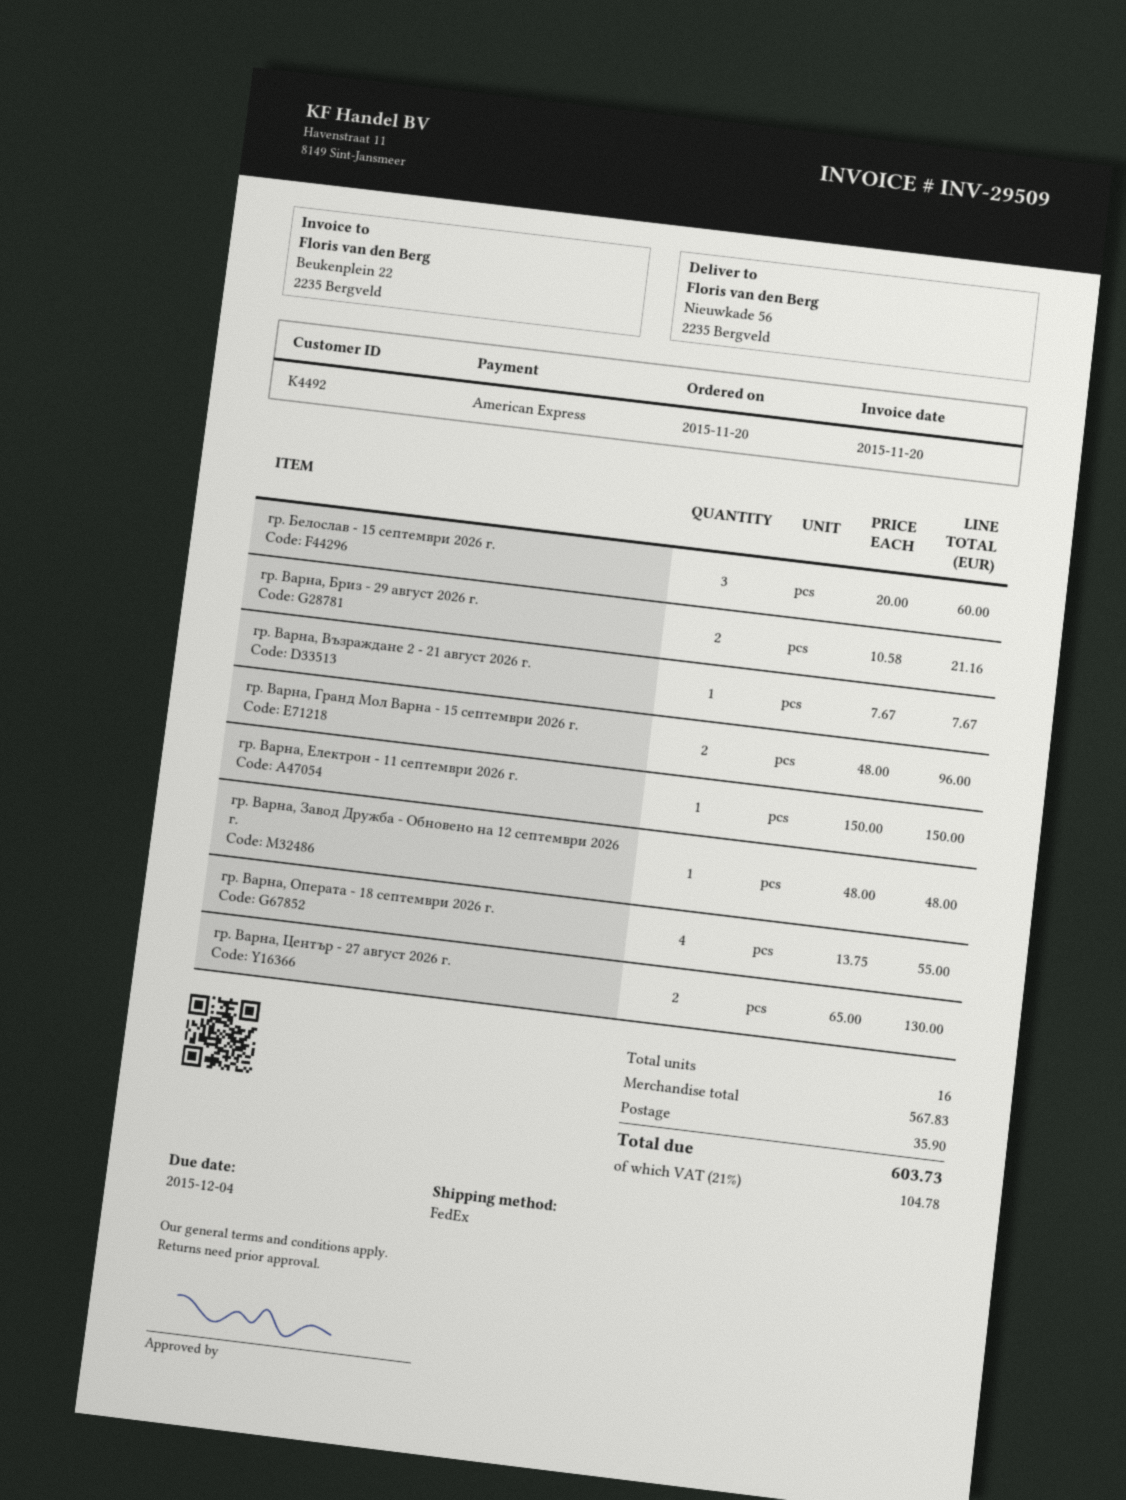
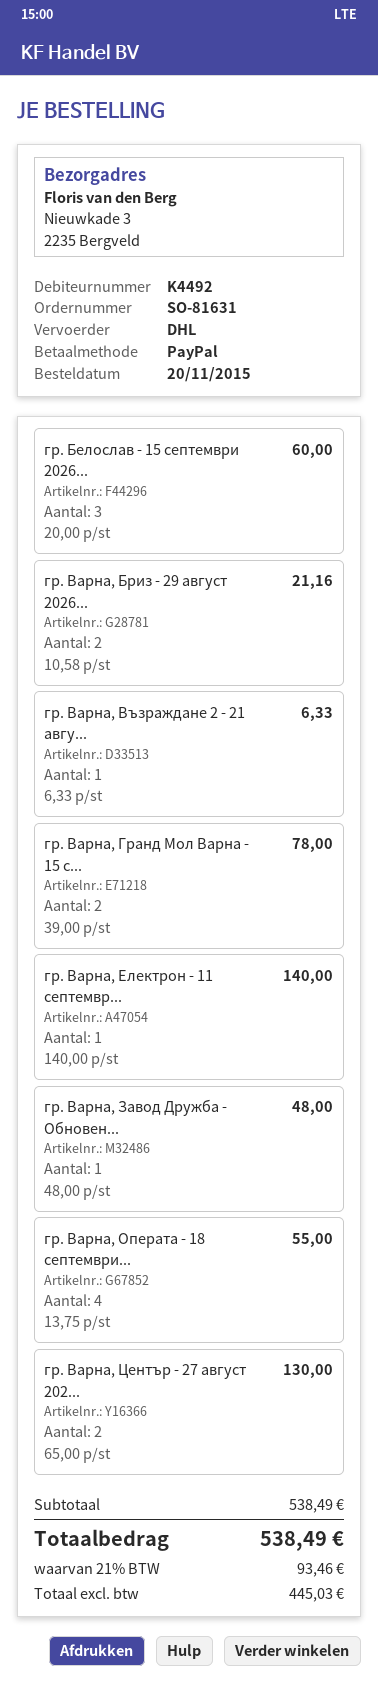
payment method: American Express -> PayPal
shipping method: FedEx -> DHL
ship to: Nieuwkade 56, 2235 Bergveld -> Nieuwkade 3, 2235 Bergveld
гр. Варна, Възраждане 2 - 21 август 2026 г.: 1 x 7.67 = 7.67 -> 1 x 6.33 = 6.33
гр. Варна, Гранд Мол Варна - 15 септември 2026 г.: 2 x 48.00 = 96.00 -> 2 x 39.00 = 78.00
гр. Варна, Електрон - 11 септември 2026 г.: 1 x 150.00 = 150.00 -> 1 x 140.00 = 140.00
subtotal: 567.83 -> 538.49
shipping: 35.90 -> none
tax: 21% = 104.78 -> 21% = 93.46
total: 603.73 -> 538.49

